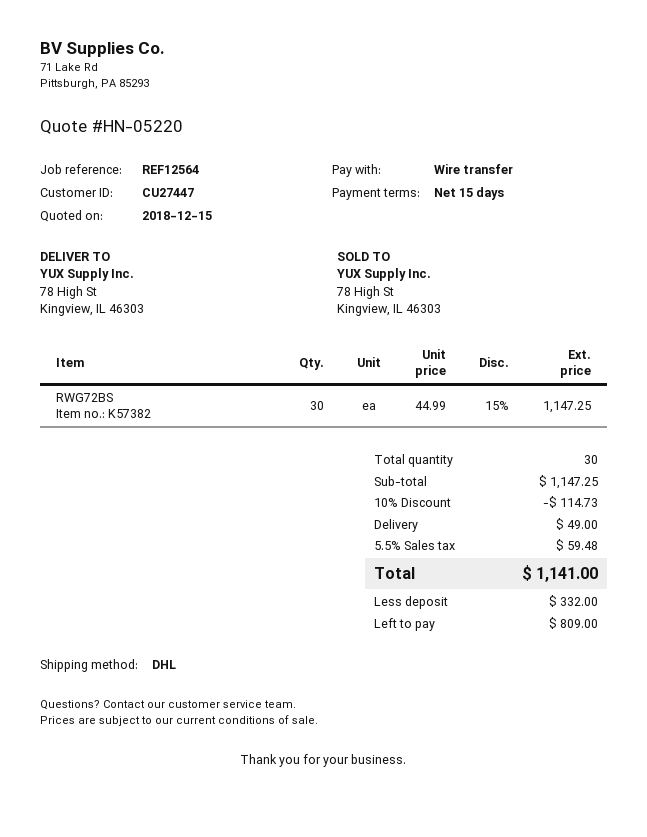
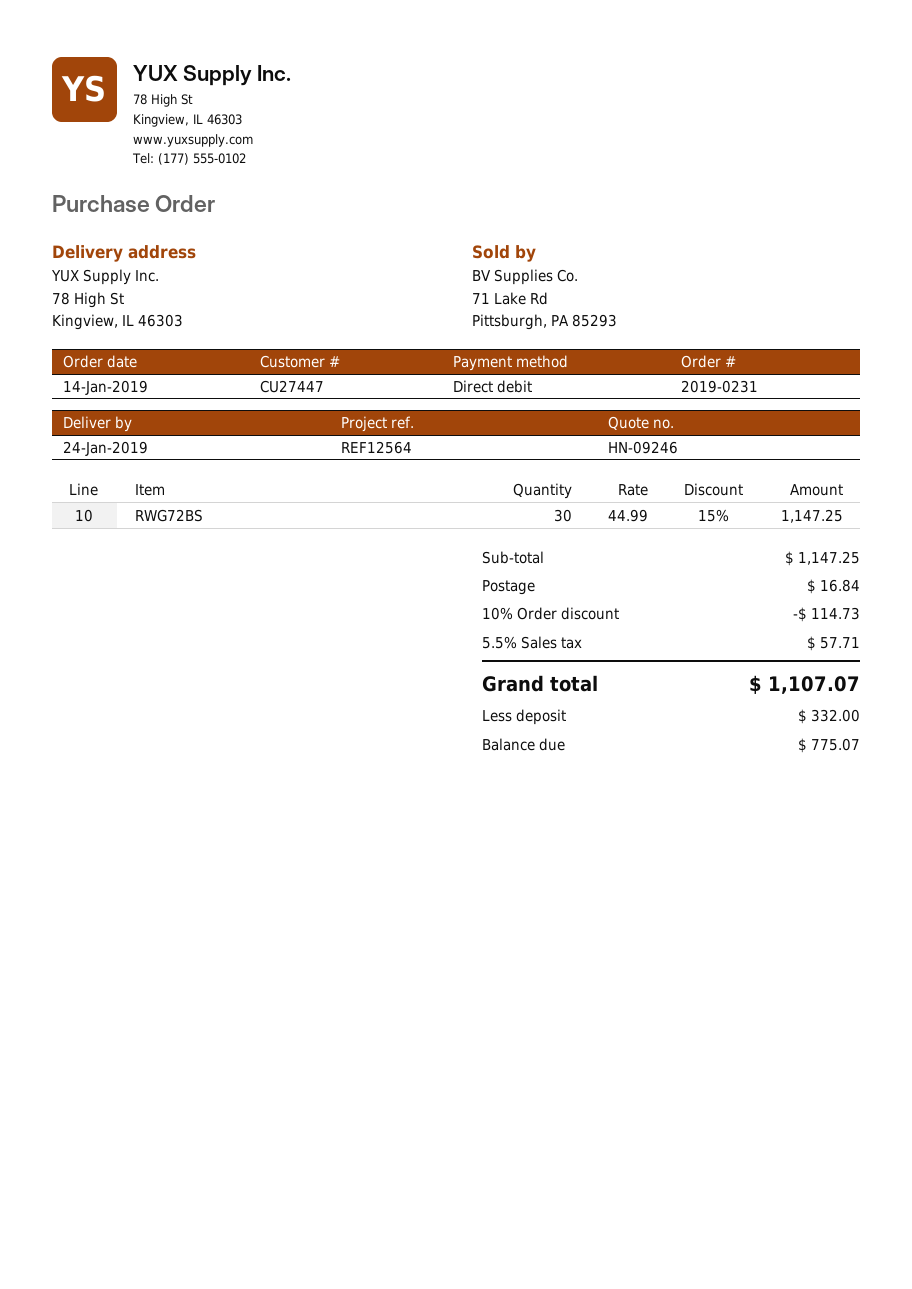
quote number: HN-05220 -> HN-09246
payment method: bank transfer -> direct debit
shipping: 49.00 -> 16.84
tax: 5.5% = 59.48 -> 5.5% = 57.71
total: 1141.00 -> 1107.07
balance: 809.00 -> 775.07

